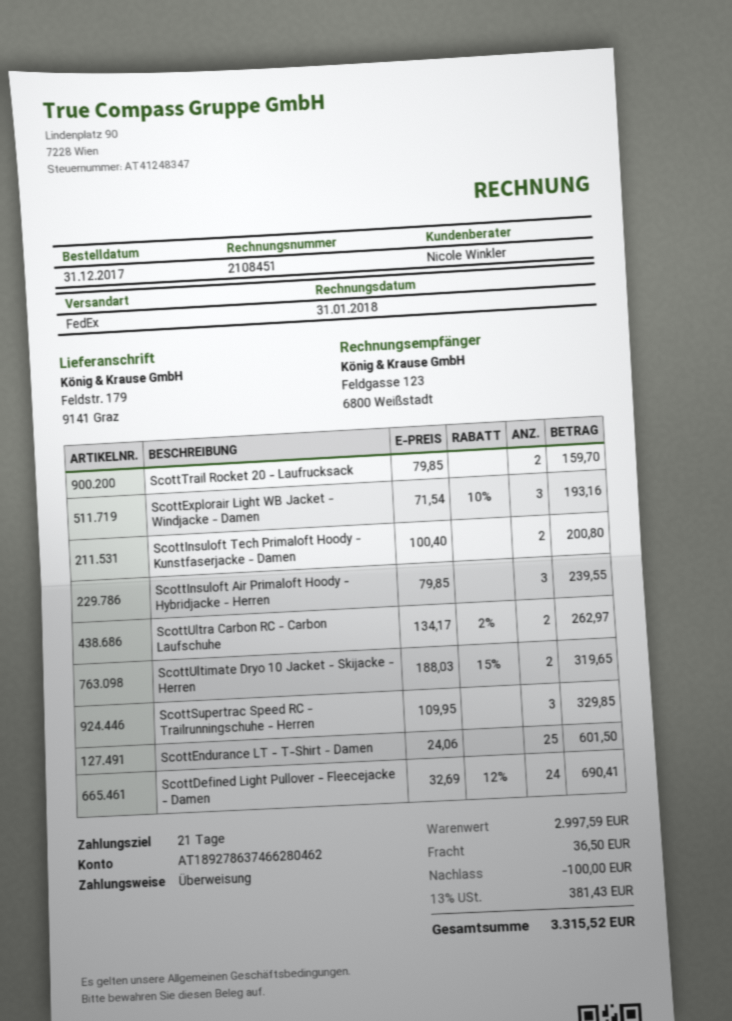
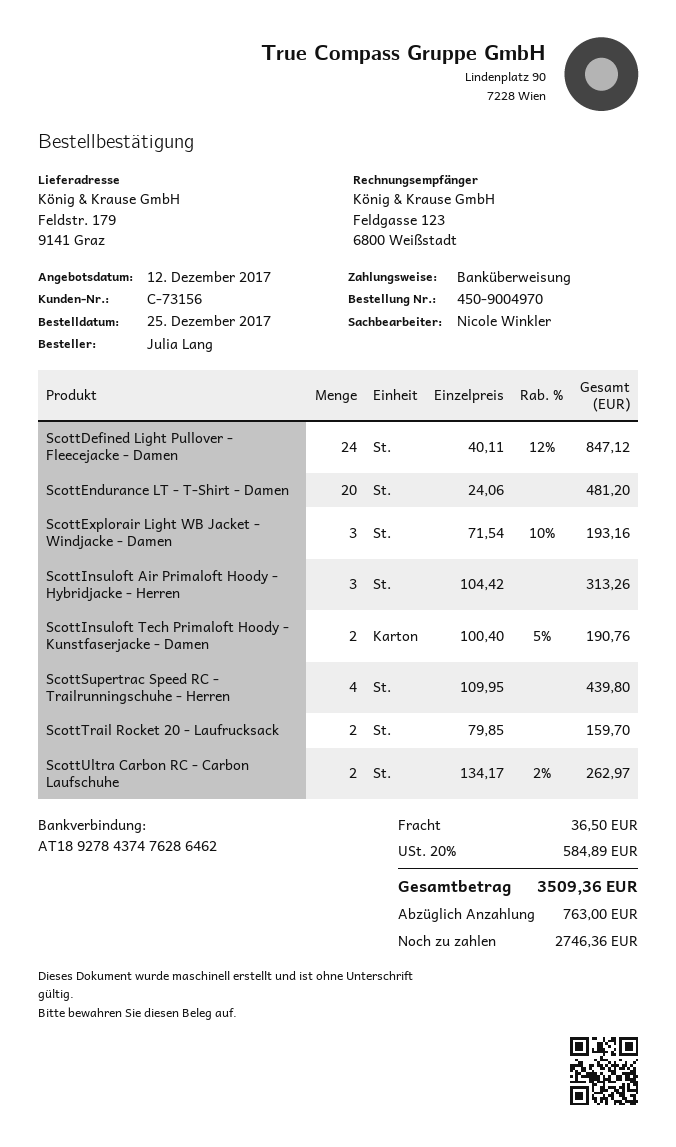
order date: 2017-12-31 -> 2017-12-25
bank account: AT189278637466280462 -> AT189278437476286462
ScottInsuloft Tech Primaloft Hoody - Kunstfaserjacke - Damen: 2 x 100.40 = 200.80 -> 2 x 100.40 - 5% = 190.76
ScottInsuloft Air Primaloft Hoody - Hybridjacke - Herren: 3 x 79.85 = 239.55 -> 3 x 104.42 = 313.26
ScottUltimate Dryo 10 Jacket - Skijacke - Herren: 2 x 188.03 - 15% = 319.65 -> none
ScottSupertrac Speed RC - Trailrunningschuhe - Herren: 3 x 109.95 = 329.85 -> 4 x 109.95 = 439.80
ScottEndurance LT - T-Shirt - Damen: 25 x 24.06 = 601.50 -> 20 x 24.06 = 481.20
ScottDefined Light Pullover - Fleecejacke - Damen: 24 x 32.69 - 12% = 690.41 -> 24 x 40.11 - 12% = 847.12
discount: 100.00 -> none
tax: 13% = 381.43 -> 20% = 584.89
total: 3315.52 -> 3509.36

